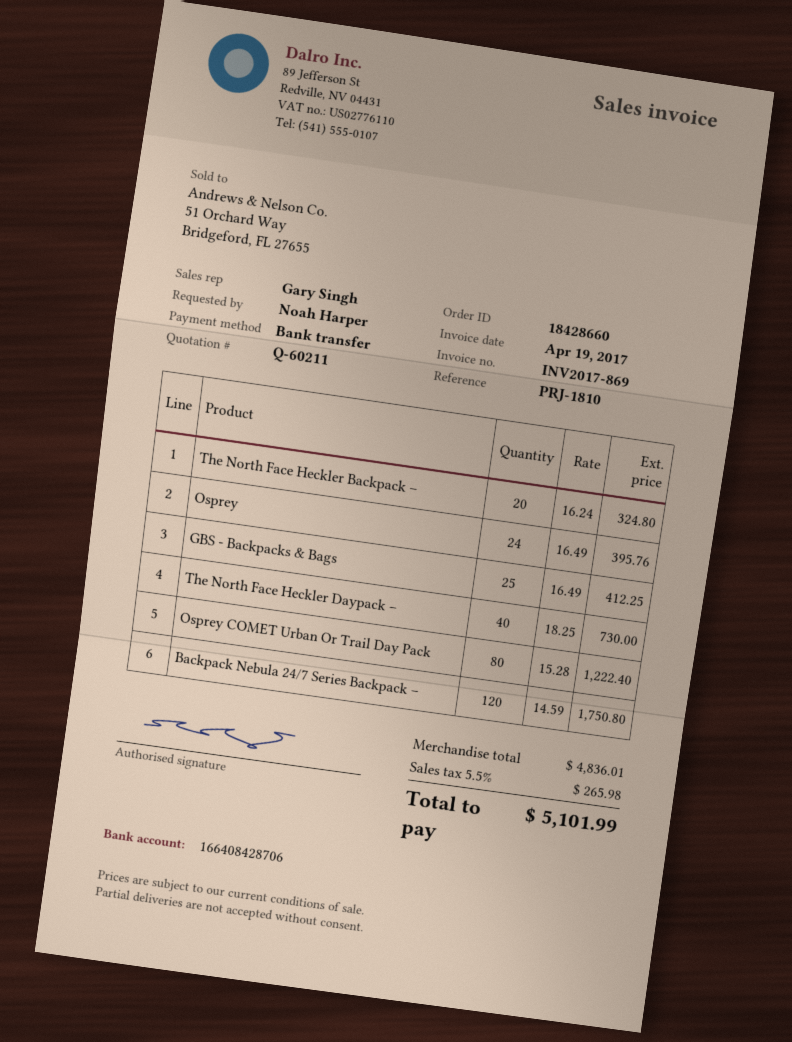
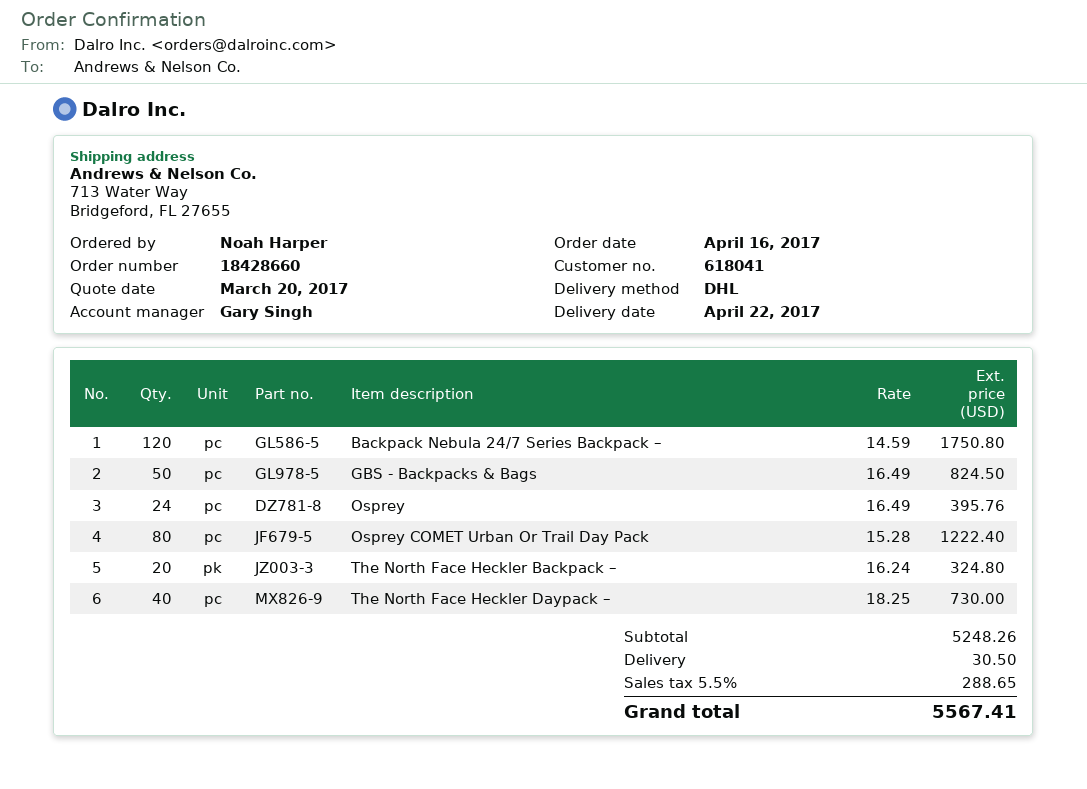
GBS - Backpacks & Bags: 25 x 16.49 = 412.25 -> 50 x 16.49 = 824.50
subtotal: 4836.01 -> 5248.26
shipping: none -> 30.50
tax: 5.5% = 265.98 -> 5.5% = 288.65
total: 5101.99 -> 5567.41

